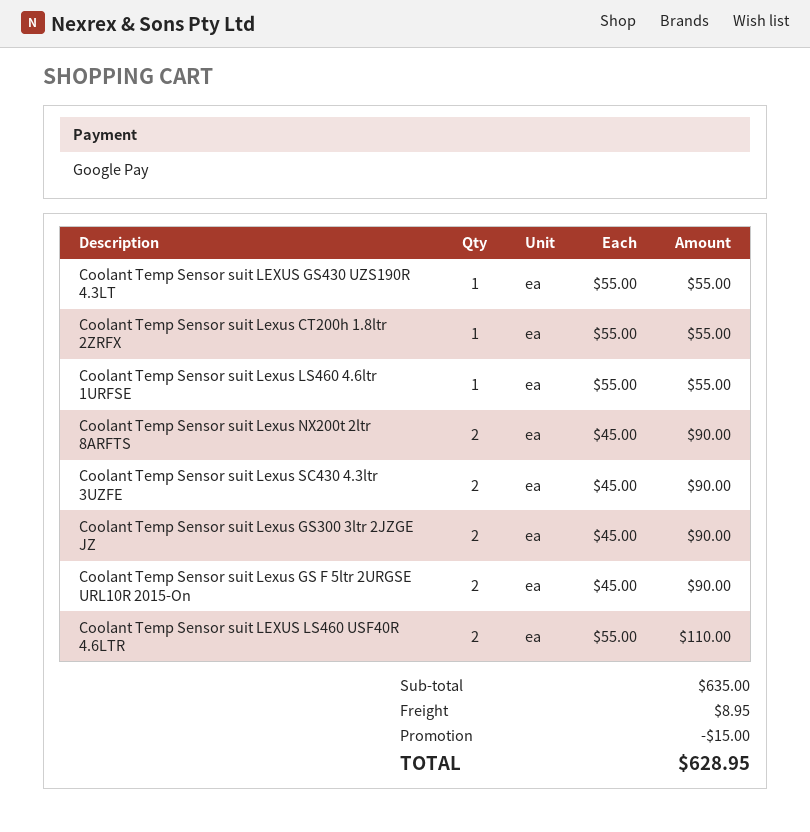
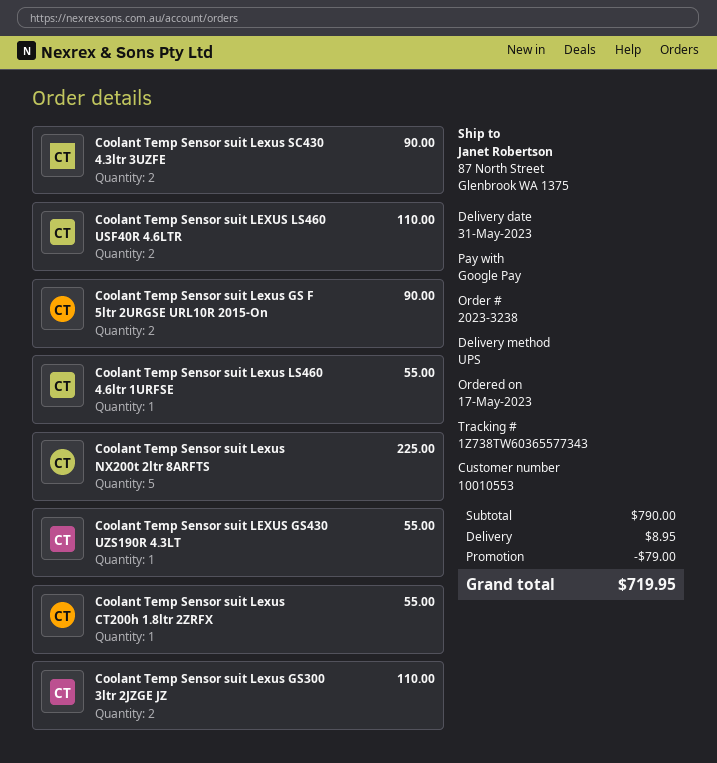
Coolant Temp Sensor suit Lexus NX200t 2ltr 8ARFTS: 2 for 90.00 -> 5 for 225.00
Coolant Temp Sensor suit Lexus GS300 3ltr 2JZGE JZ: 2 for 90.00 -> 2 for 110.00
subtotal: 635.00 -> 790.00
discount: 15.00 -> 79.00
total: 628.95 -> 719.95

